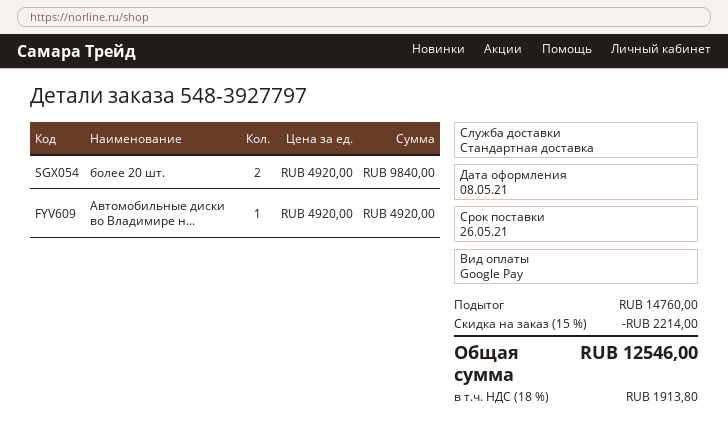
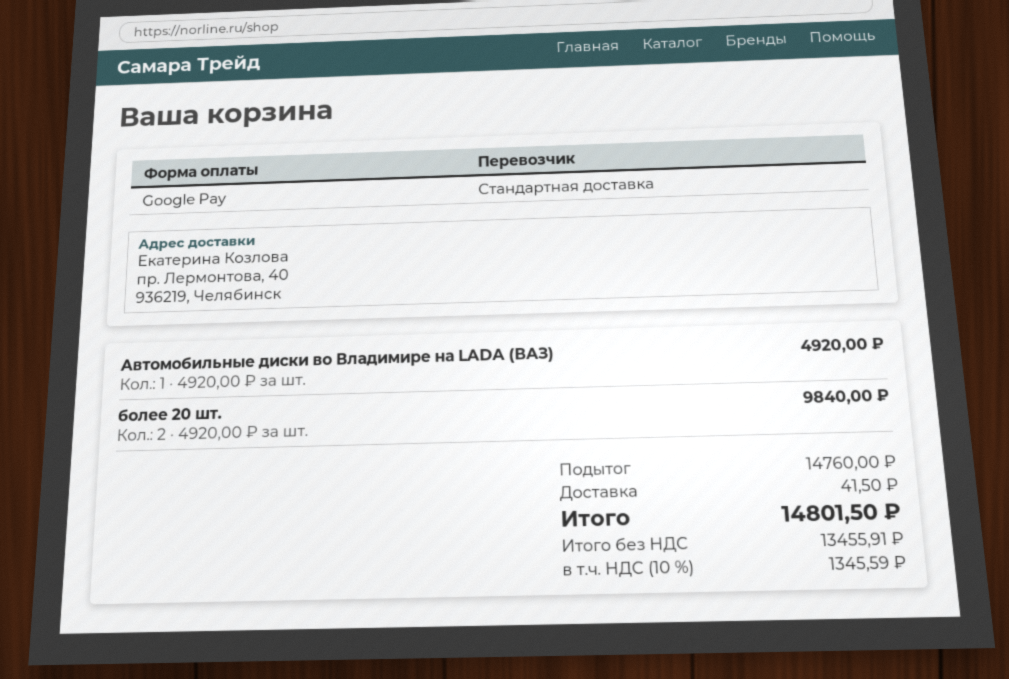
discount: 15% = 2214.00 -> none
shipping: none -> 41.50
tax: 18% = 1913.80 -> 10% = 1345.59
total: 12546.00 -> 14801.50

